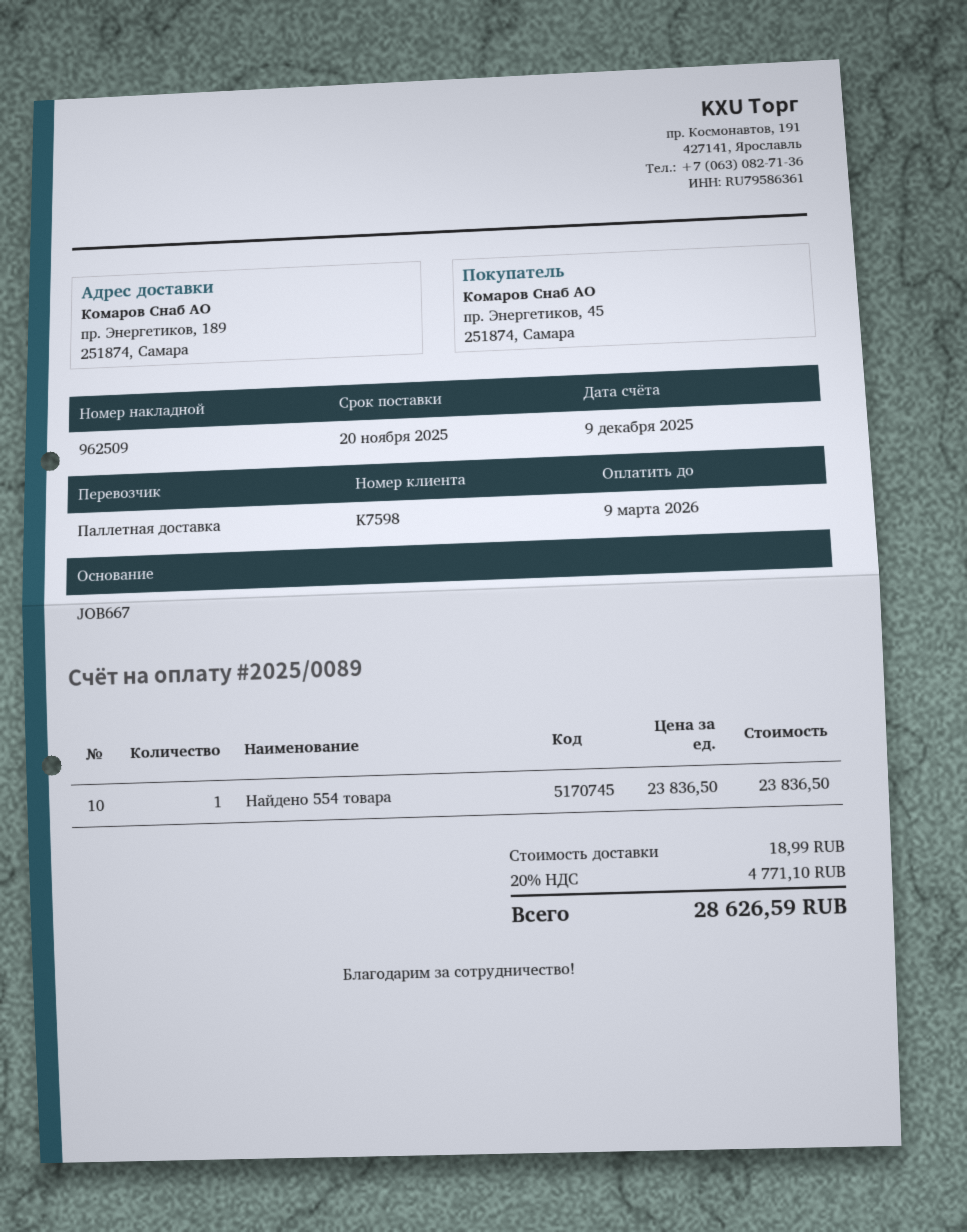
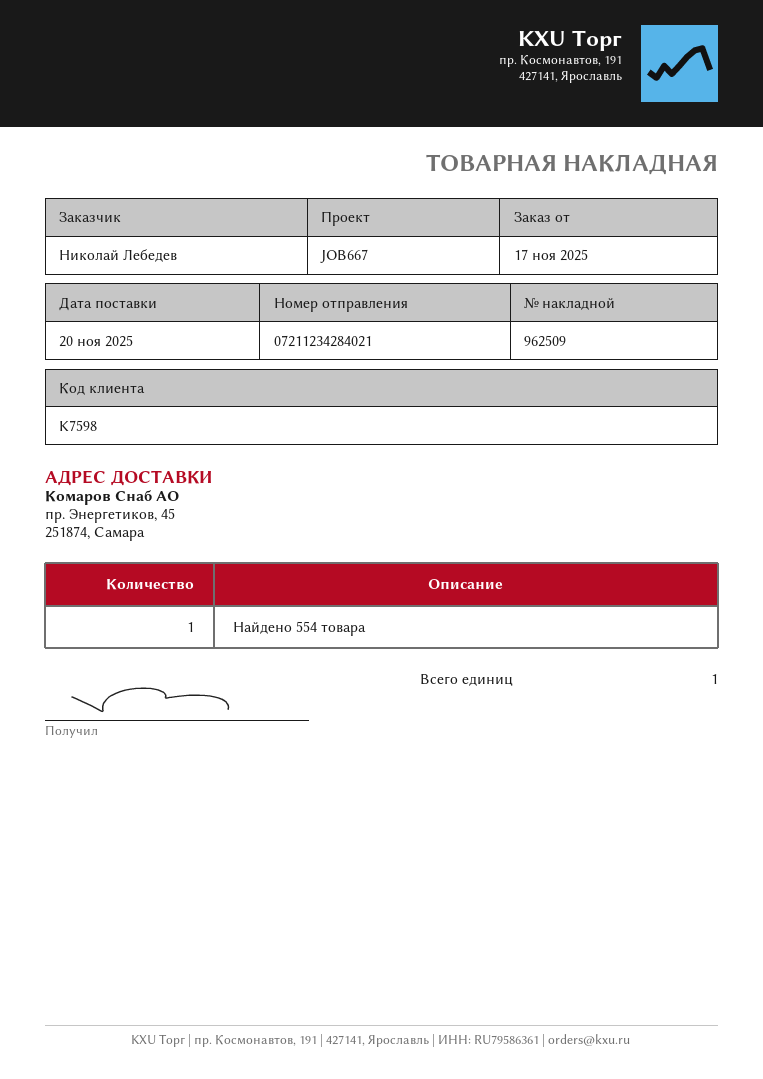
ship to: пр. Энергетиков, 189, 251874, Самара -> пр. Энергетиков, 45, 251874, Самара

